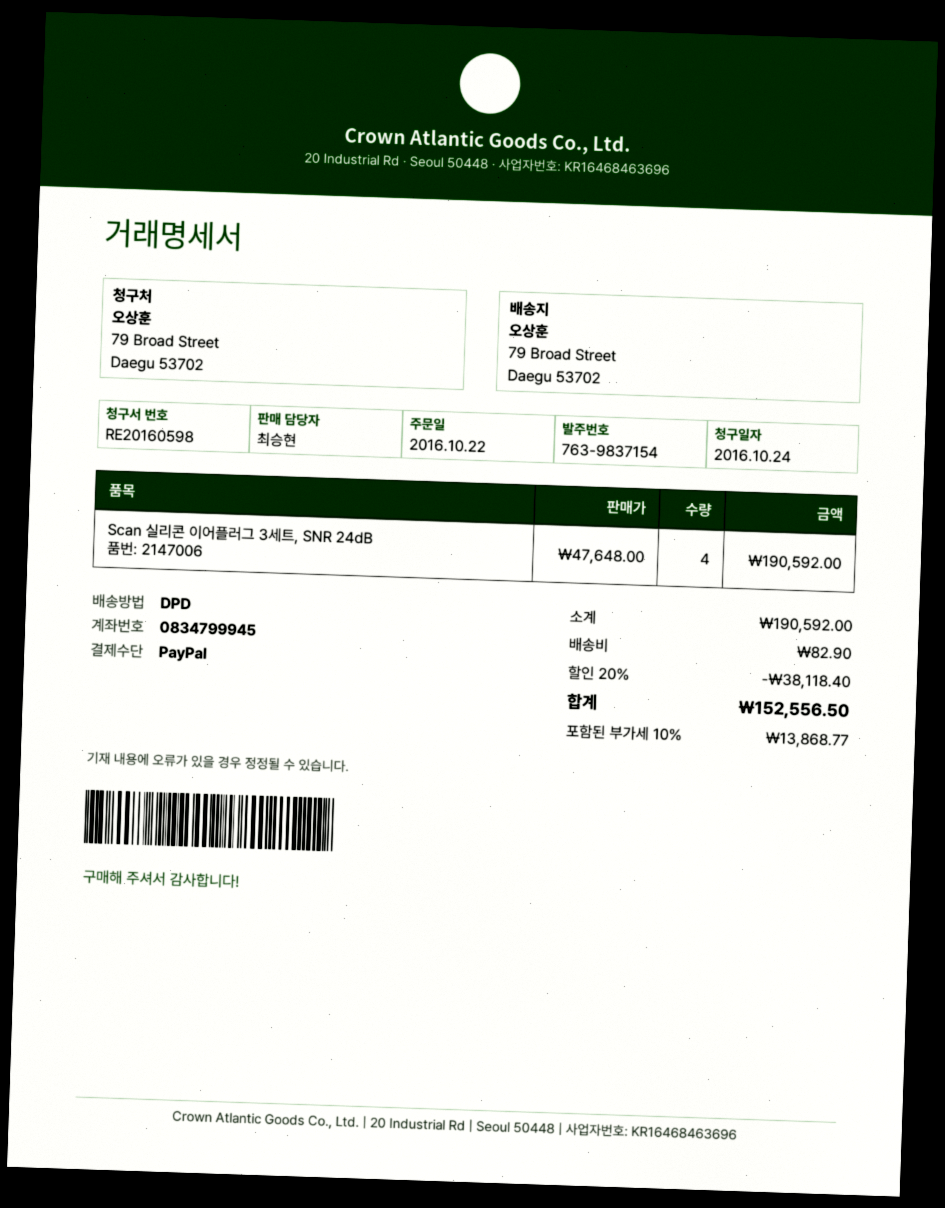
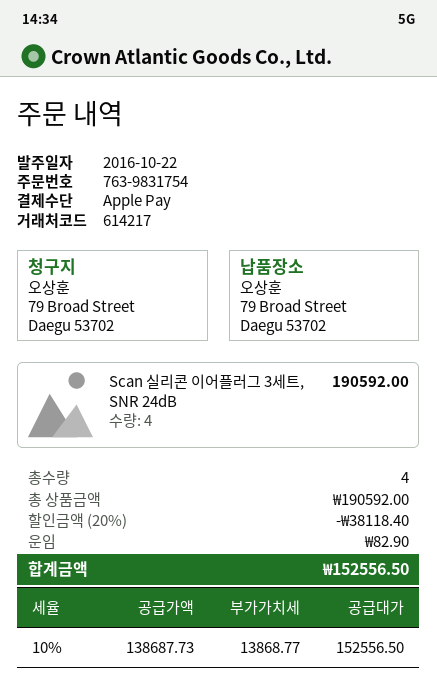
order number: 763-9837154 -> 763-9831754
payment method: PayPal -> Apple Pay

